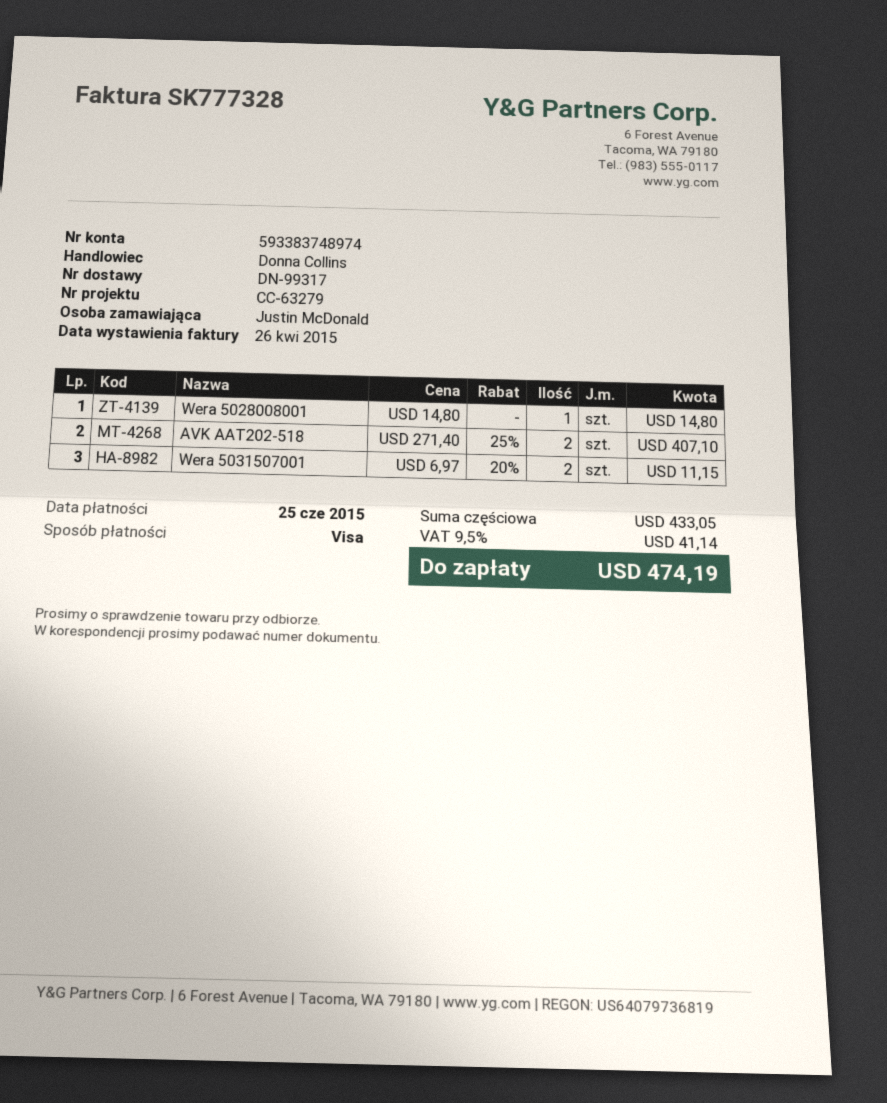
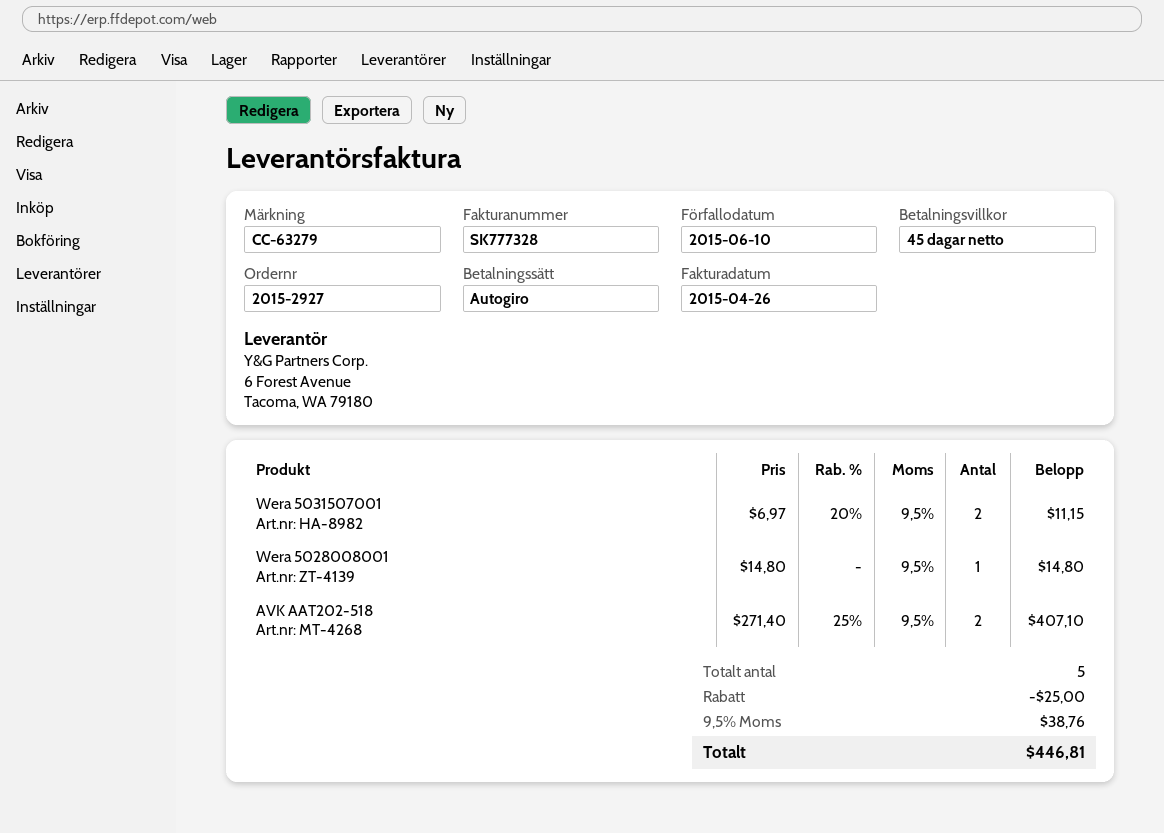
due date: 2015-06-25 -> 2015-06-10
payment method: Visa -> direct debit
discount: none -> 25.00
tax: 9.5% = 41.14 -> 9.5% = 38.76
total: 474.19 -> 446.81

